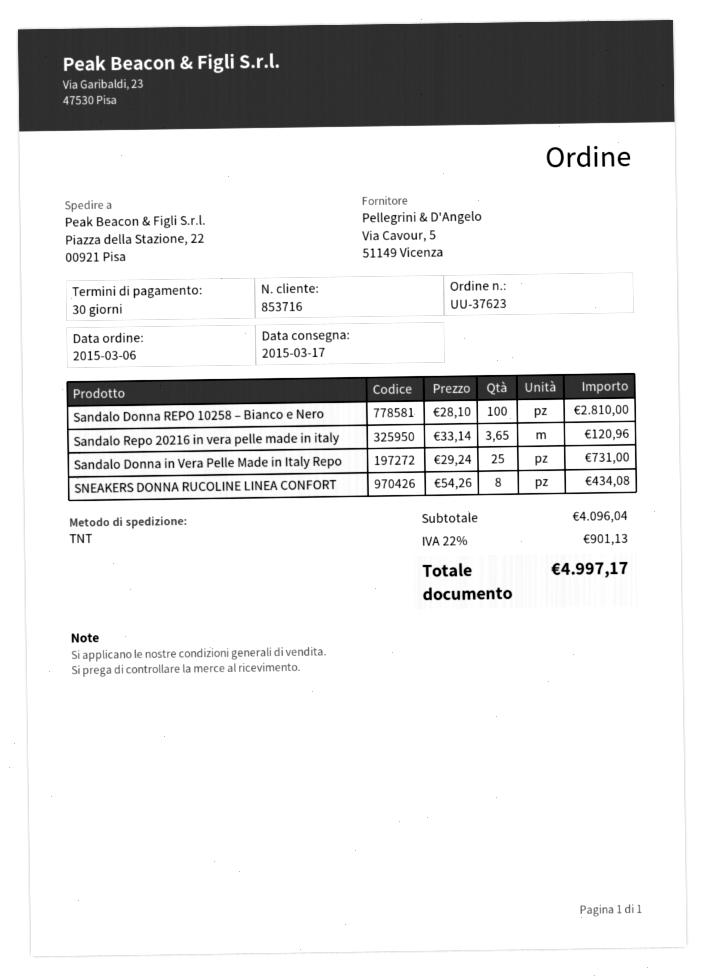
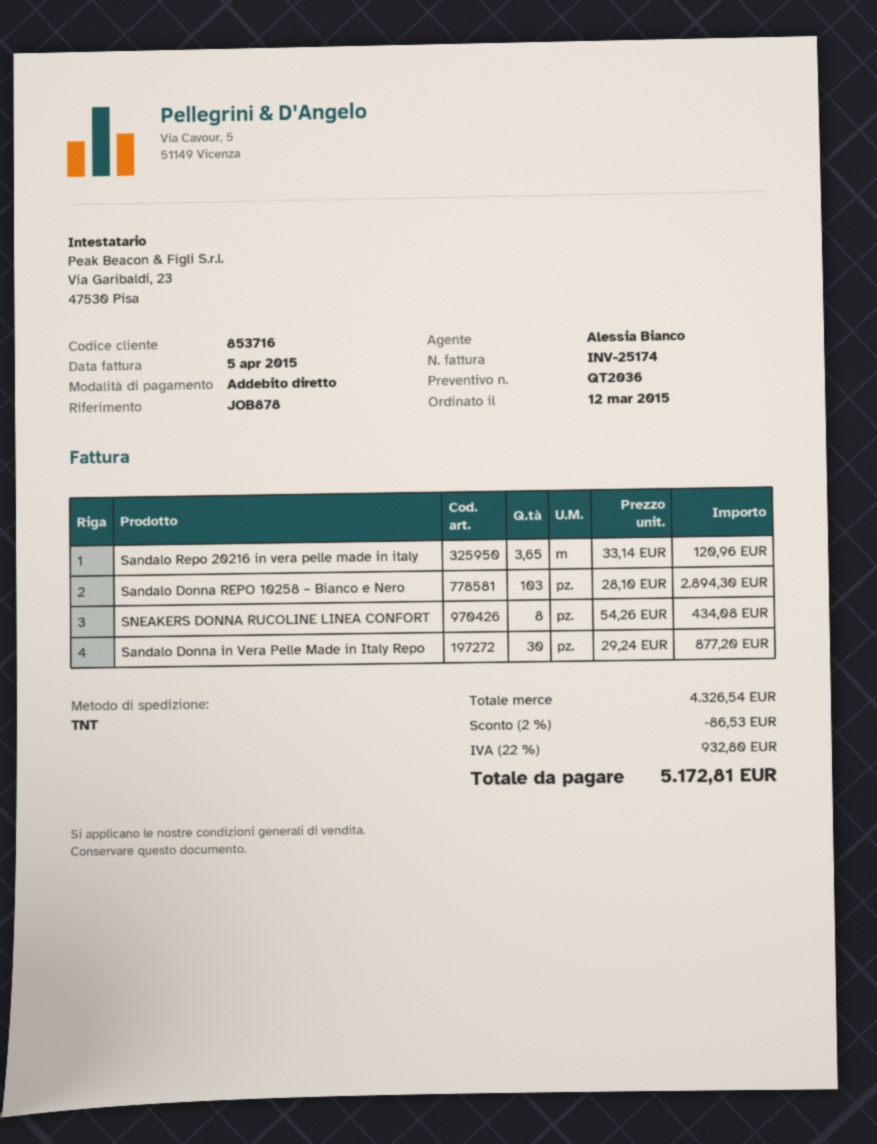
order date: 2015-03-06 -> 2015-03-12
Sandalo Donna REPO 10258 – Bianco e Nero: 100 x 28.10 = 2810.00 -> 103 x 28.10 = 2894.30
Sandalo Donna in Vera Pelle Made in Italy Repo: 25 x 29.24 = 731.00 -> 30 x 29.24 = 877.20
subtotal: 4096.04 -> 4326.54
discount: none -> 2% = 86.53
tax: 22% = 901.13 -> 22% = 932.80
total: 4997.17 -> 5172.81

